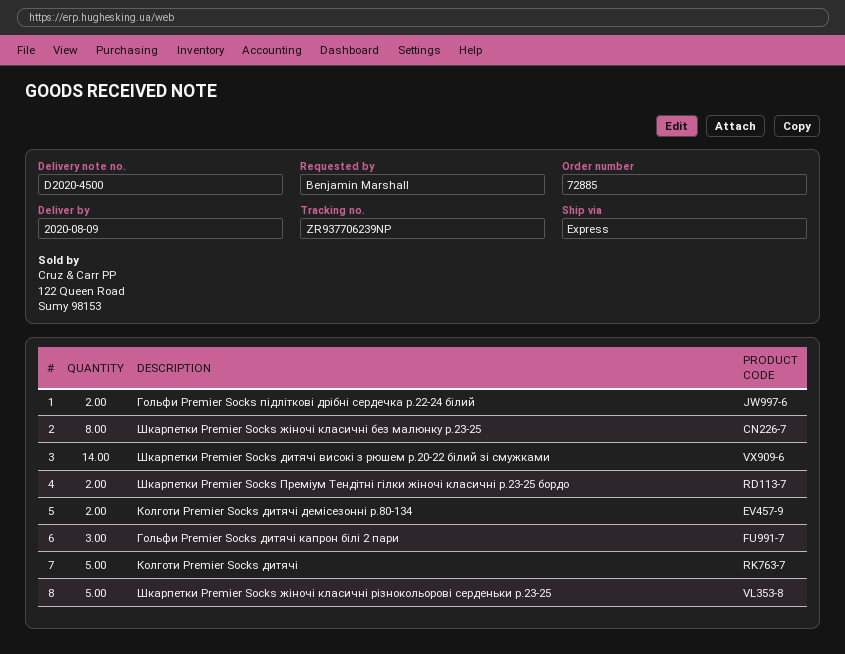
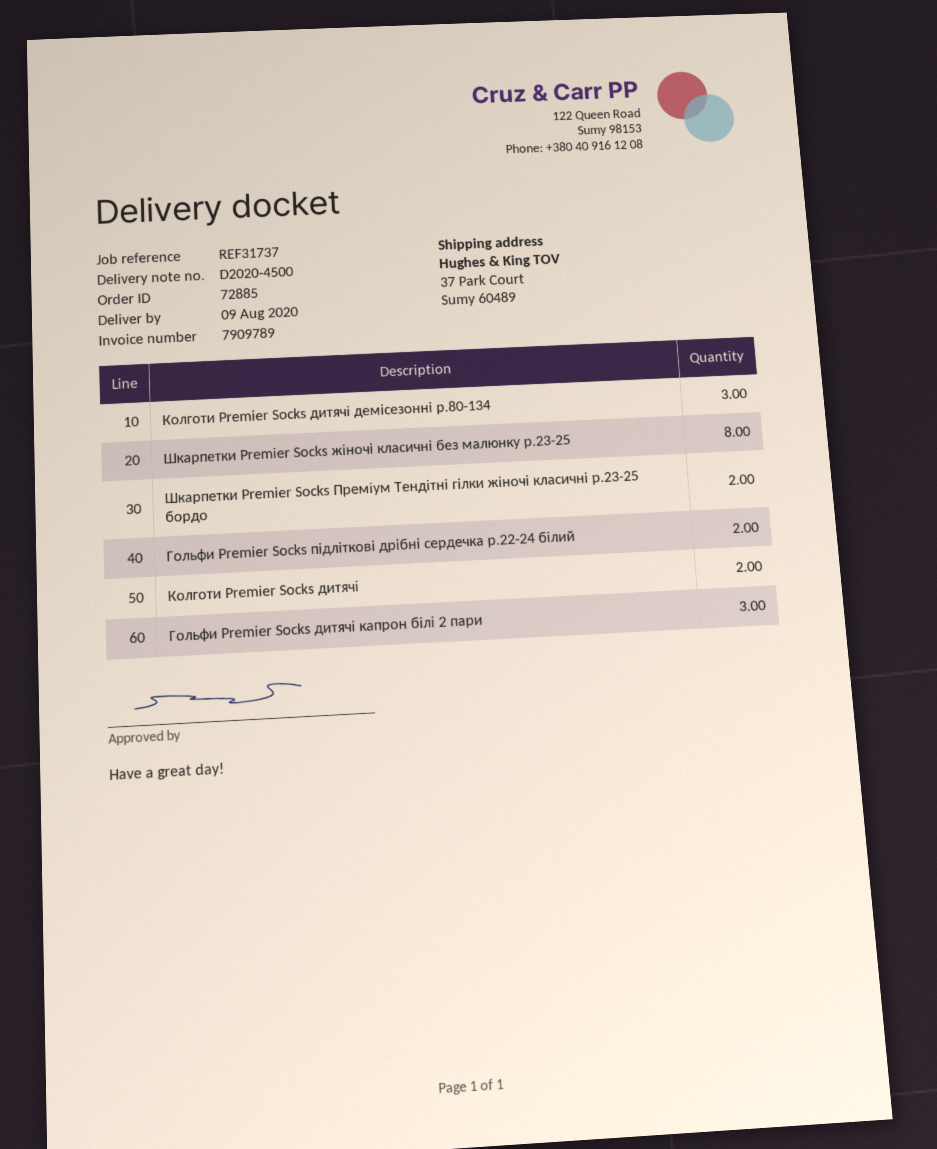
Шкарпетки Premier Socks дитячі високі з рюшем р.20-22 білий зі смужками: 14 -> none
Колготи Premier Socks дитячі демісезонні р.80-134: 2 -> 3
Колготи Premier Socks дитячі: 5 -> 2
Шкарпетки Premier Socks жіночі класичні різнокольорові серденьки р.23-25: 5 -> none

